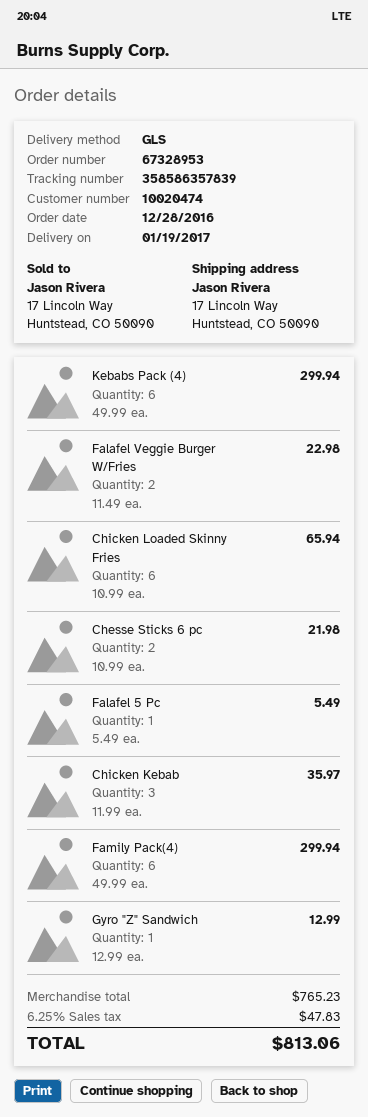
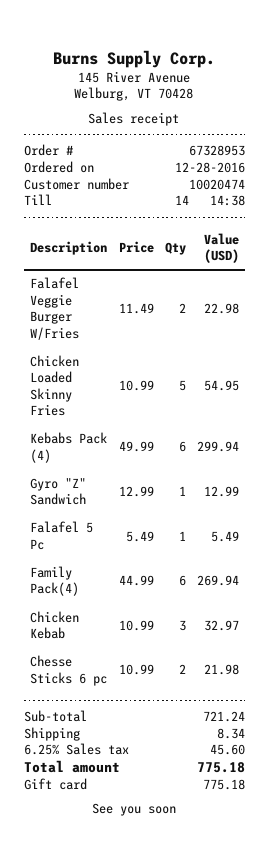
Chicken Loaded Skinny Fries: 6 x 10.99 = 65.94 -> 5 x 10.99 = 54.95
Chicken Kebab: 3 x 11.99 = 35.97 -> 3 x 10.99 = 32.97
Family Pack(4): 6 x 49.99 = 299.94 -> 6 x 44.99 = 269.94
subtotal: 765.23 -> 721.24
shipping: none -> 8.34
tax: 6.25% = 47.83 -> 6.25% = 45.60
total: 813.06 -> 775.18

